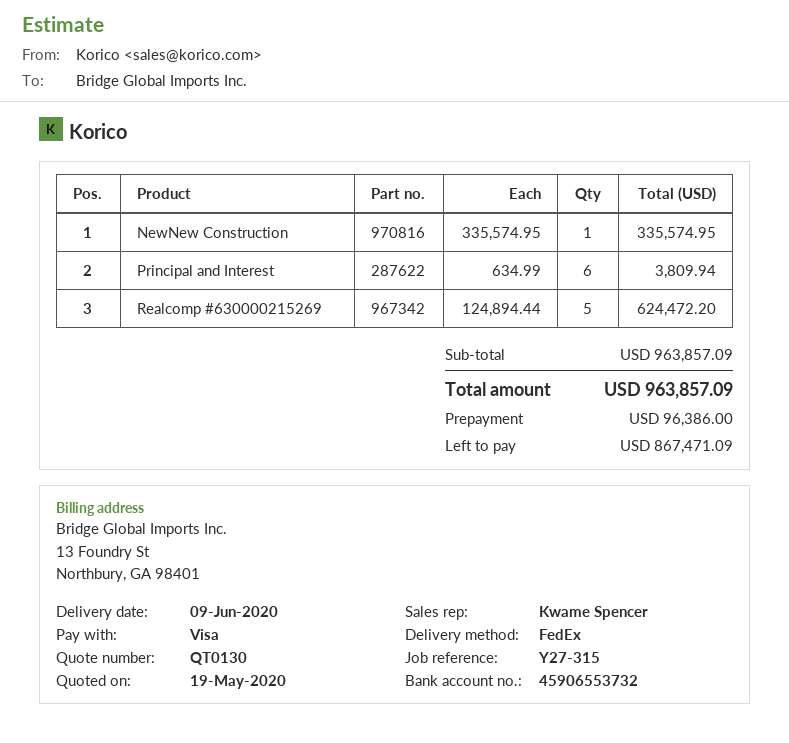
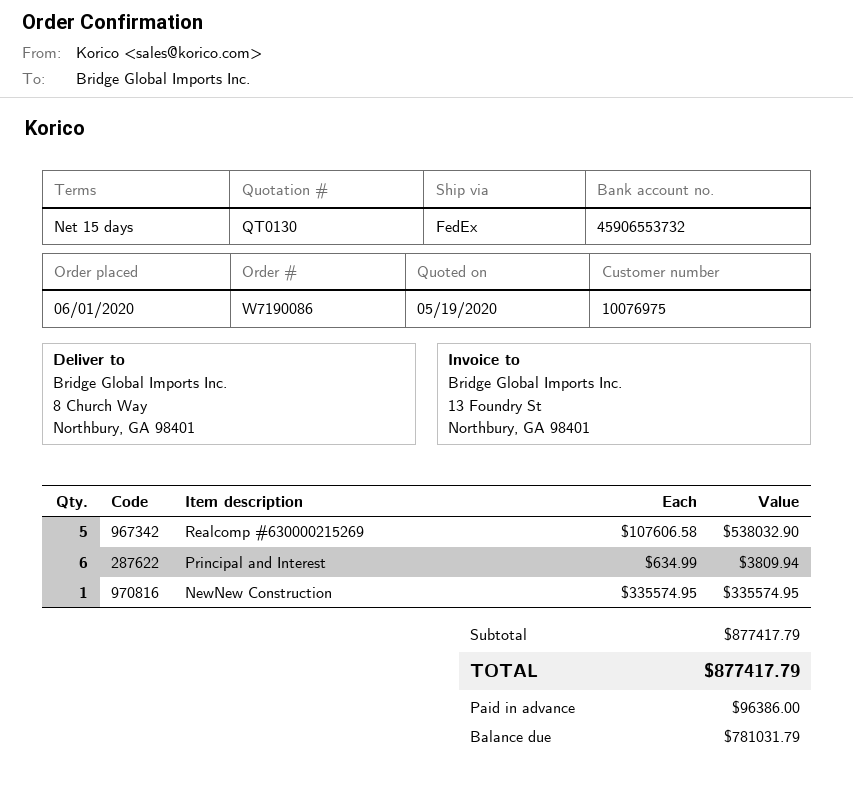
Realcomp #630000215269: 5 x 124894.44 = 624472.20 -> 5 x 107606.58 = 538032.90
subtotal: 963857.09 -> 877417.79
total: 963857.09 -> 877417.79
balance: 867471.09 -> 781031.79

